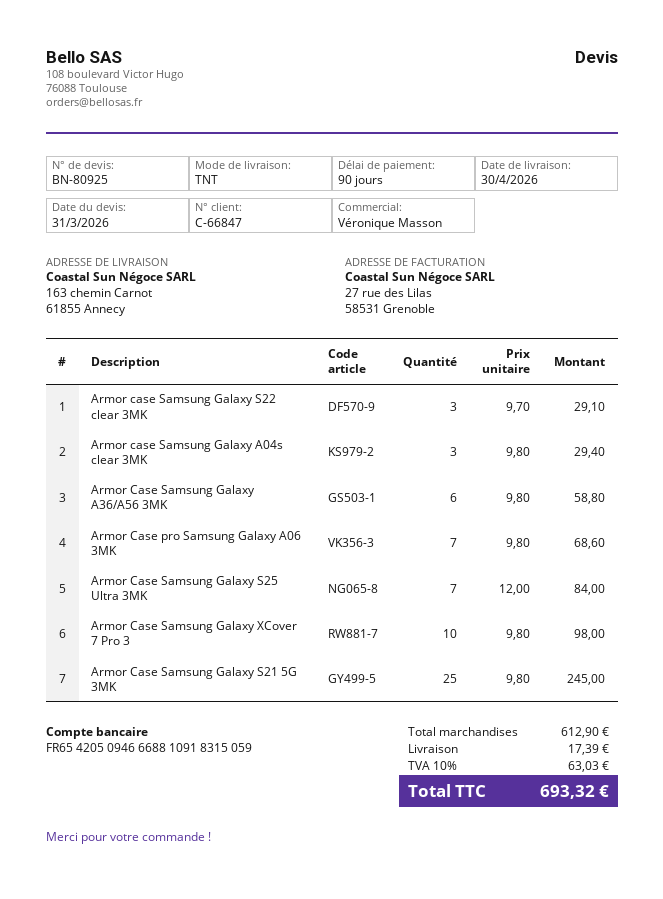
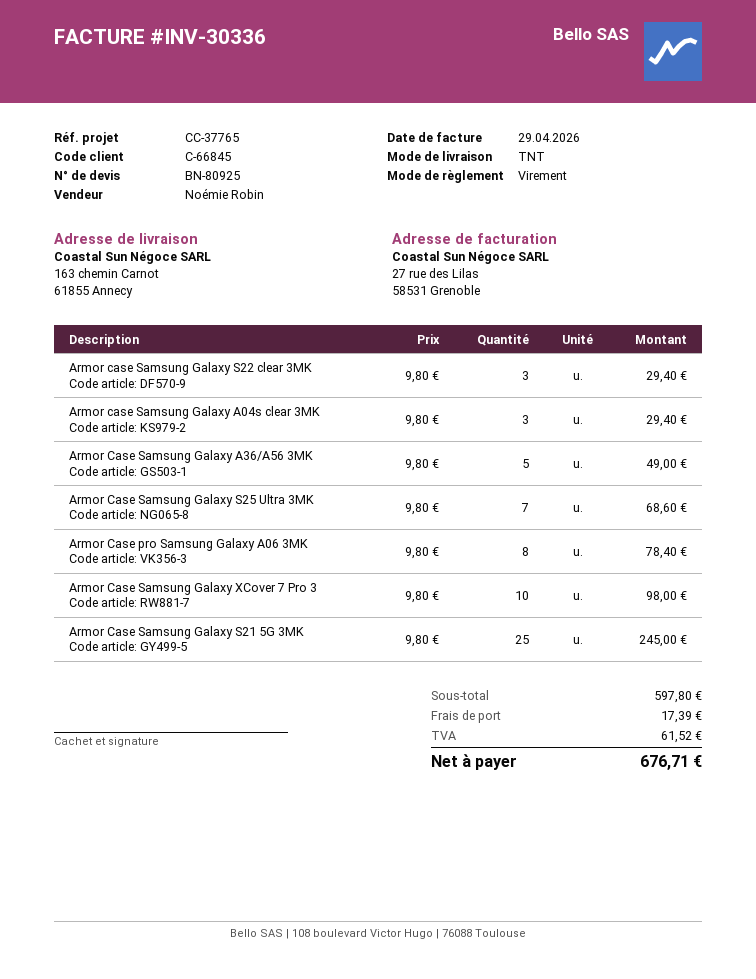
customer number: C-66847 -> C-66845
sales rep: Véronique Masson -> Noémie Robin
Armor case Samsung Galaxy S22 clear 3MK: 3 x 9.70 = 29.10 -> 3 x 9.80 = 29.40
Armor Case Samsung Galaxy A36/A56 3MK: 6 x 9.80 = 58.80 -> 5 x 9.80 = 49.00
Armor Case pro Samsung Galaxy A06 3MK: 7 x 9.80 = 68.60 -> 8 x 9.80 = 78.40
Armor Case Samsung Galaxy S25 Ultra 3MK: 7 x 12.00 = 84.00 -> 7 x 9.80 = 68.60
subtotal: 612.90 -> 597.80
tax: 63.03 -> 61.52
total: 693.32 -> 676.71

